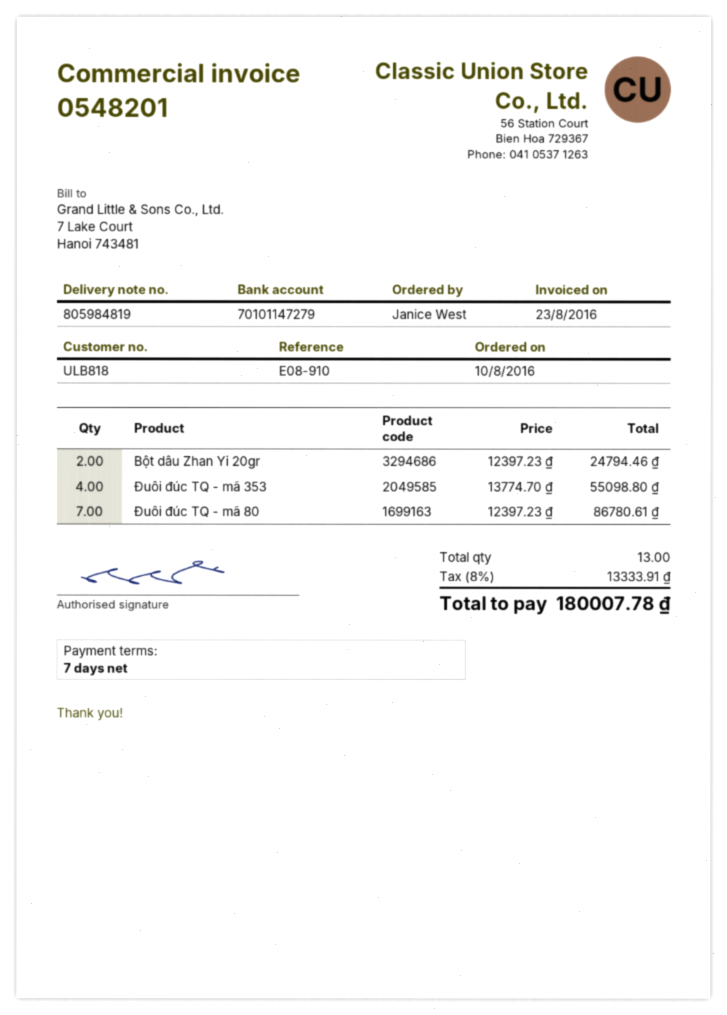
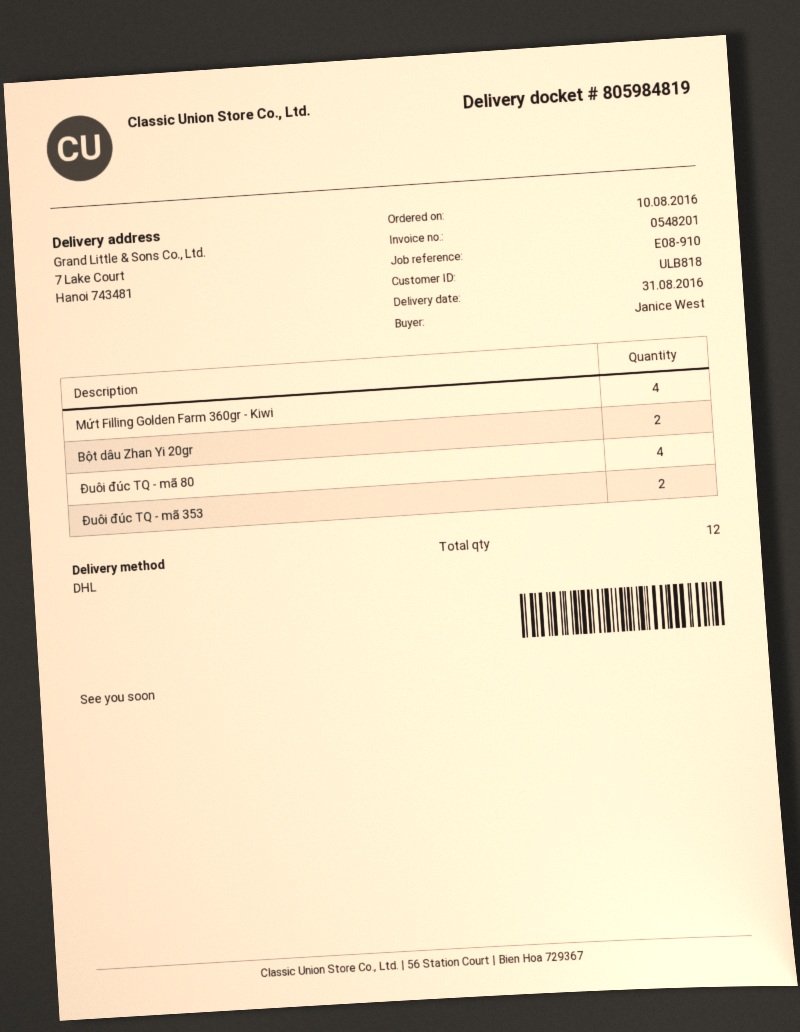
Đuôi đúc TQ - mã 353: 4 -> 2
Đuôi đúc TQ - mã 80: 7 -> 4
Mứt Filling Golden Farm 360gr - Kiwi: none -> 4
total quantity: 13 -> 12

